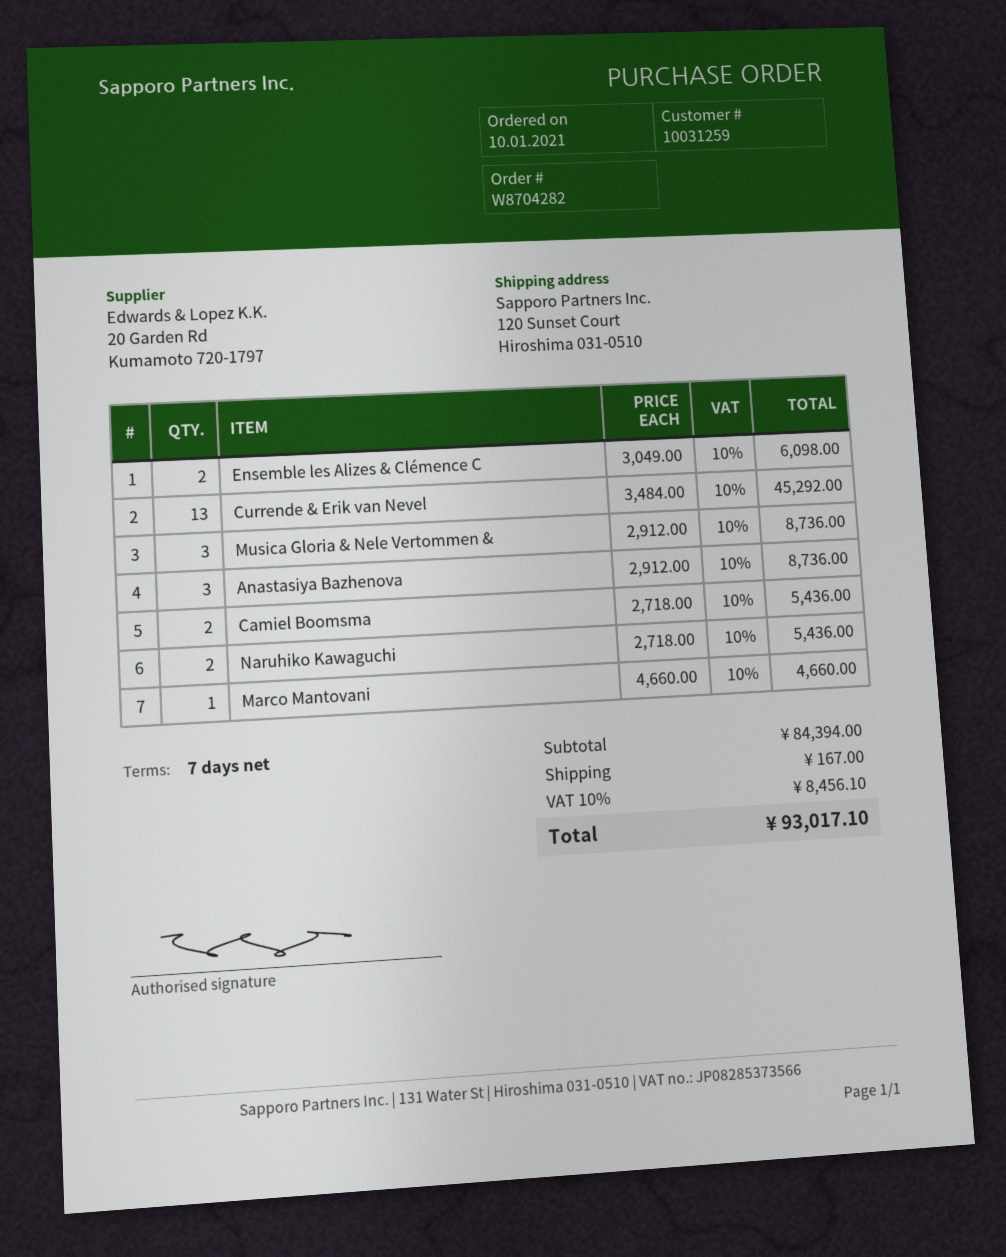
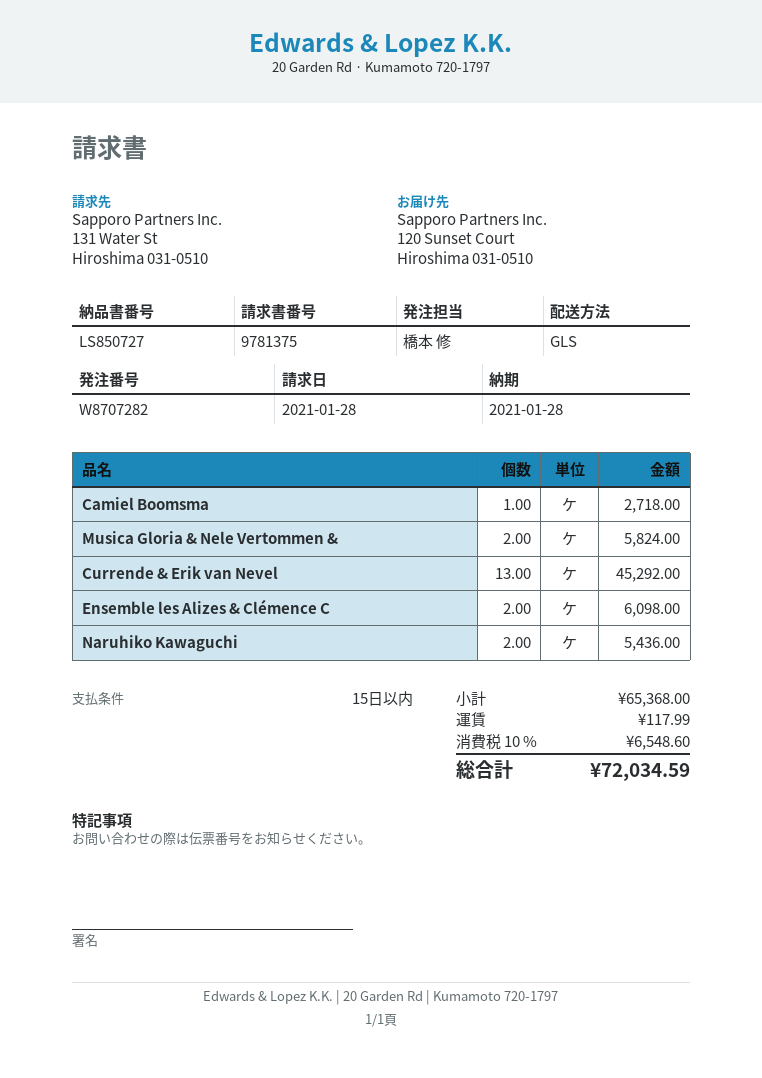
order number: W8704282 -> W8707282
payment terms: 7 days -> 15 days
Musica Gloria & Nele Vertommen &: 3 for 8736.00 -> 2 for 5824.00
Anastasiya Bazhenova: 3 for 8736.00 -> none
Camiel Boomsma: 2 for 5436.00 -> 1 for 2718.00
Marco Mantovani: 1 for 4660.00 -> none
subtotal: 84394.00 -> 65368.00
shipping: 167.00 -> 117.99
tax: 10% = 8456.10 -> 10% = 6548.60
total: 93017.10 -> 72034.59

